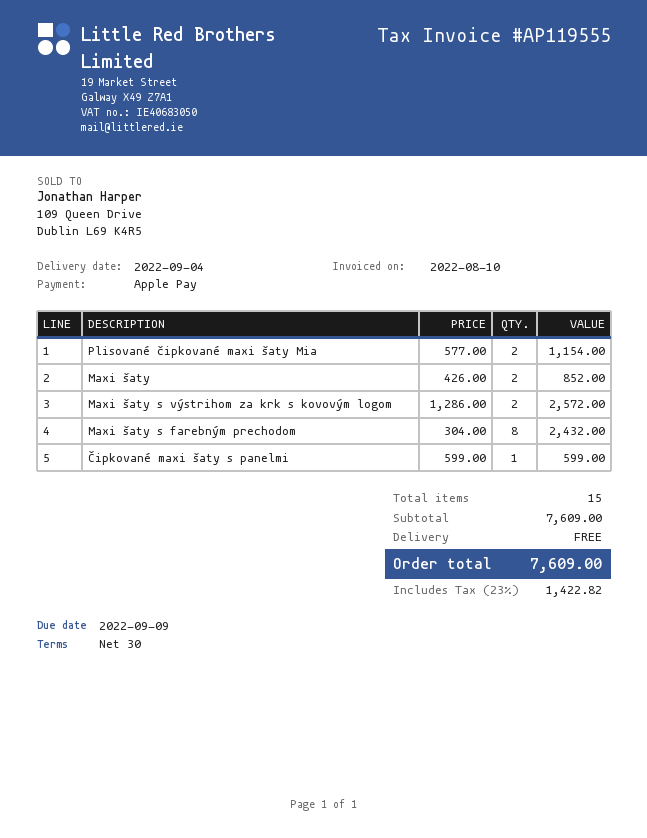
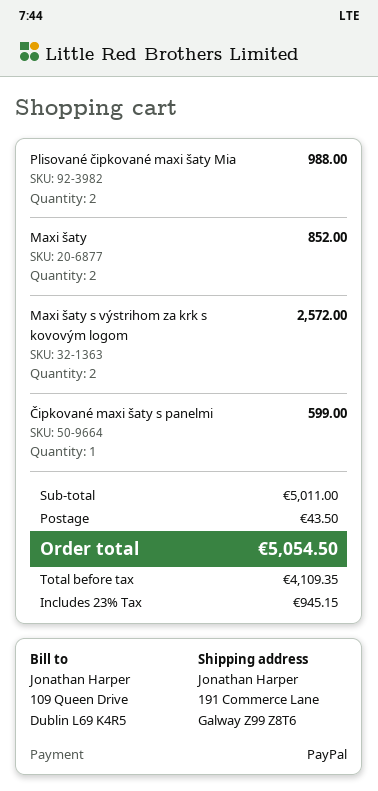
payment method: Apple Pay -> PayPal
Plisované čipkované maxi šaty Mia: 2 for 1154.00 -> 2 for 988.00
Maxi šaty s farebným prechodom: 8 for 2432.00 -> none
subtotal: 7609.00 -> 5011.00
shipping: 0.00 -> 43.50
tax: 23% = 1422.82 -> 23% = 945.15
total: 7609.00 -> 5054.50

